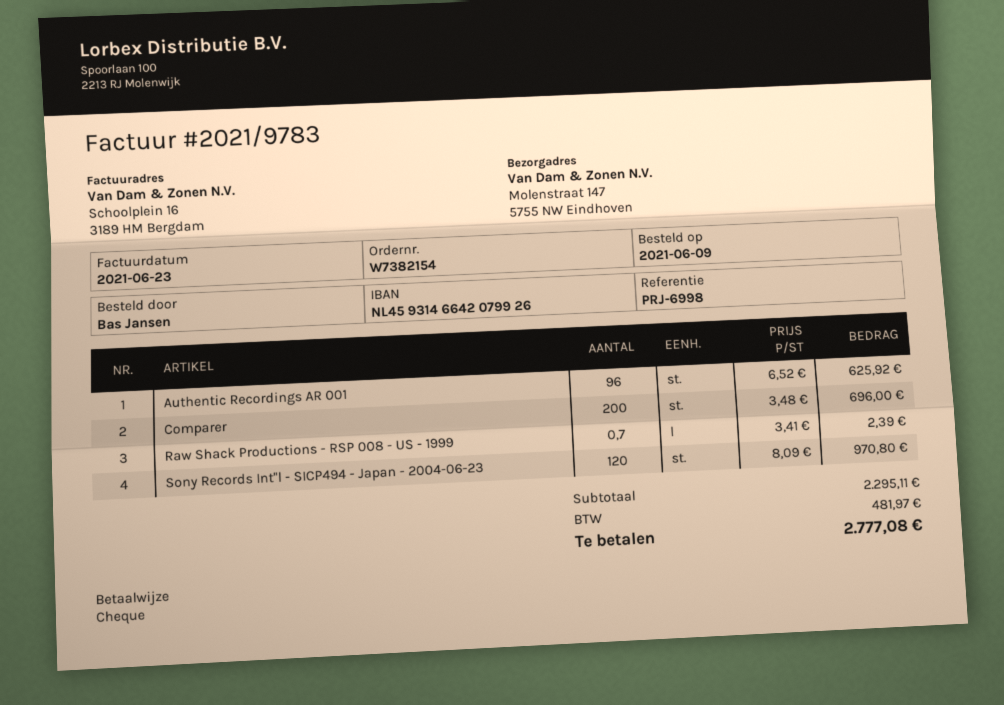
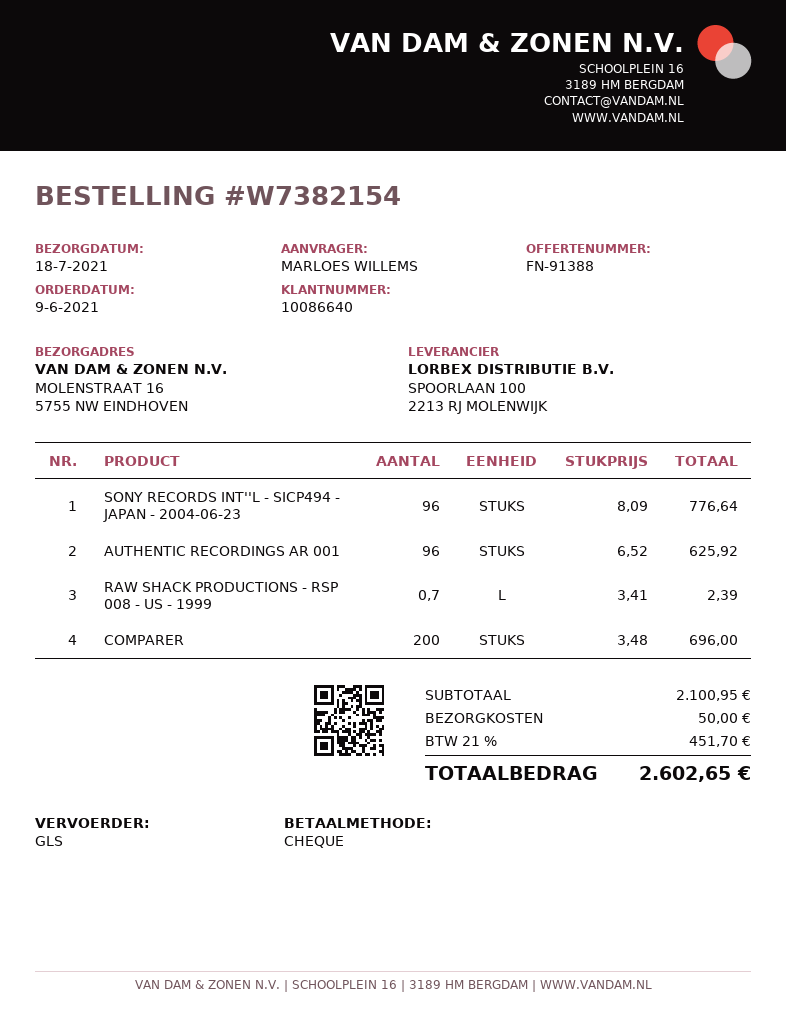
ordered by: Bas Jansen -> MARLOES WILLEMS
ship to: Molenstraat 147, 5755 NW Eindhoven -> MOLENSTRAAT 16, 5755 NW EINDHOVEN
Sony Records Int''l - SICP494 - Japan - 2004-06-23: 120 x 8.09 = 970.80 -> 96 x 8.09 = 776.64
subtotal: 2295.11 -> 2100.95
shipping: none -> 50.00
tax: 481.97 -> 451.70
total: 2777.08 -> 2602.65

